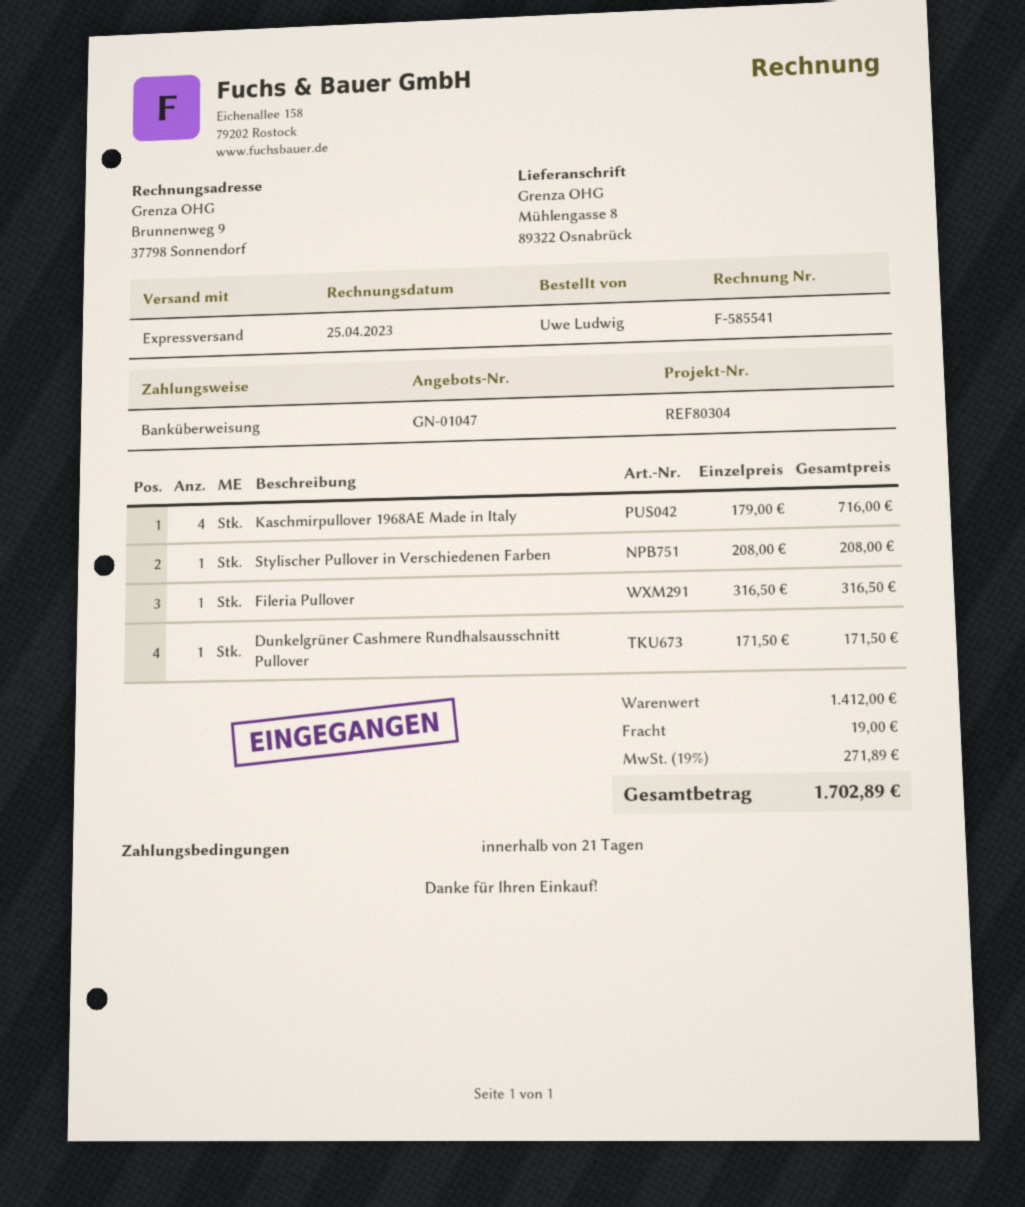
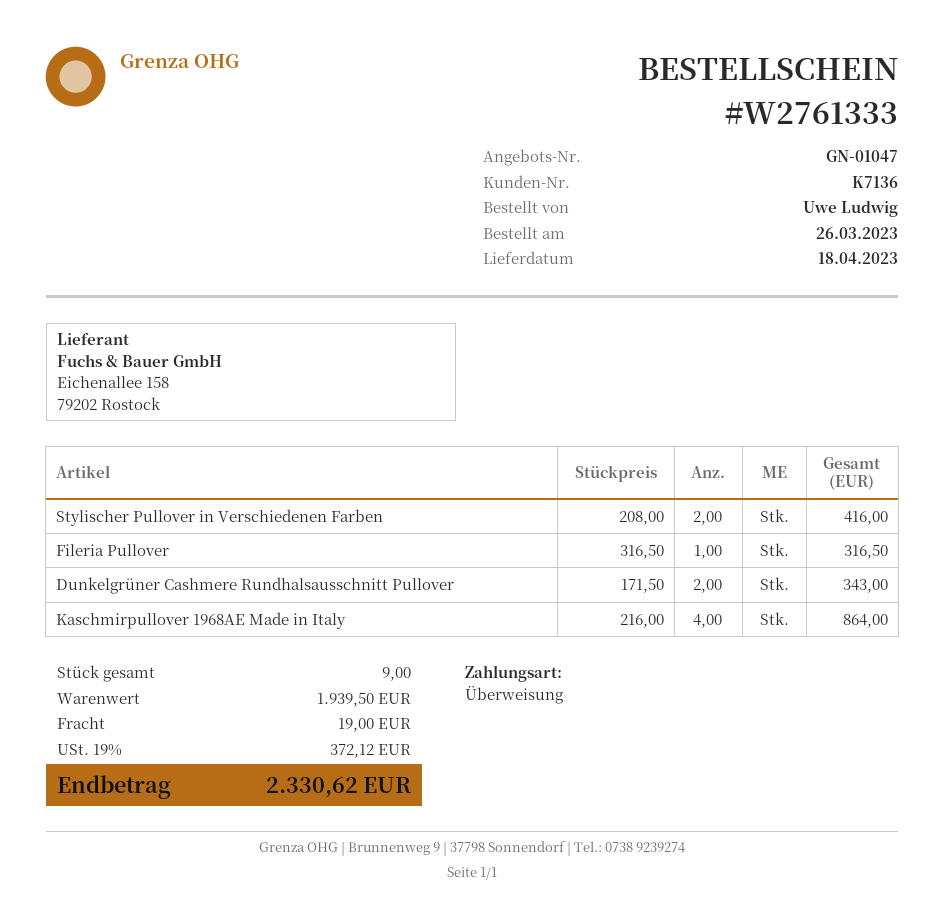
Kaschmirpullover 1968AE Made in Italy: 4 x 179.00 = 716.00 -> 4 x 216.00 = 864.00
Stylischer Pullover in Verschiedenen Farben: 1 x 208.00 = 208.00 -> 2 x 208.00 = 416.00
Dunkelgrüner Cashmere Rundhalsausschnitt Pullover: 1 x 171.50 = 171.50 -> 2 x 171.50 = 343.00
subtotal: 1412.00 -> 1939.50
tax: 19% = 271.89 -> 19% = 372.12
total: 1702.89 -> 2330.62

